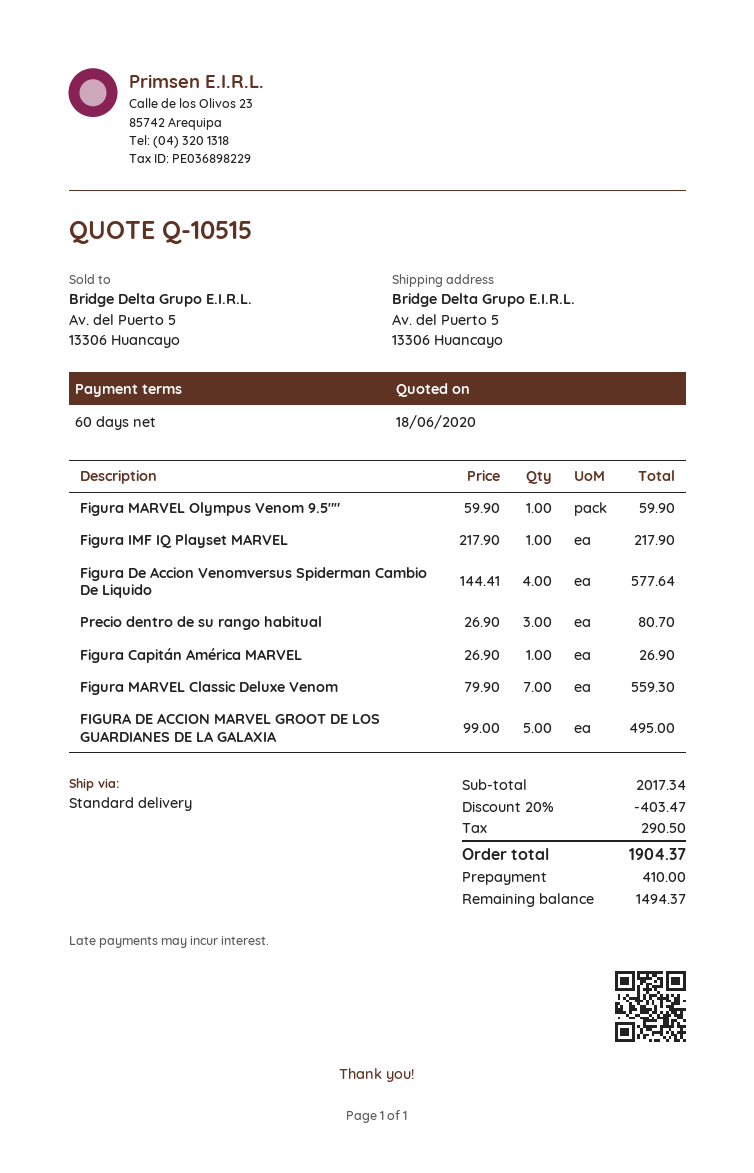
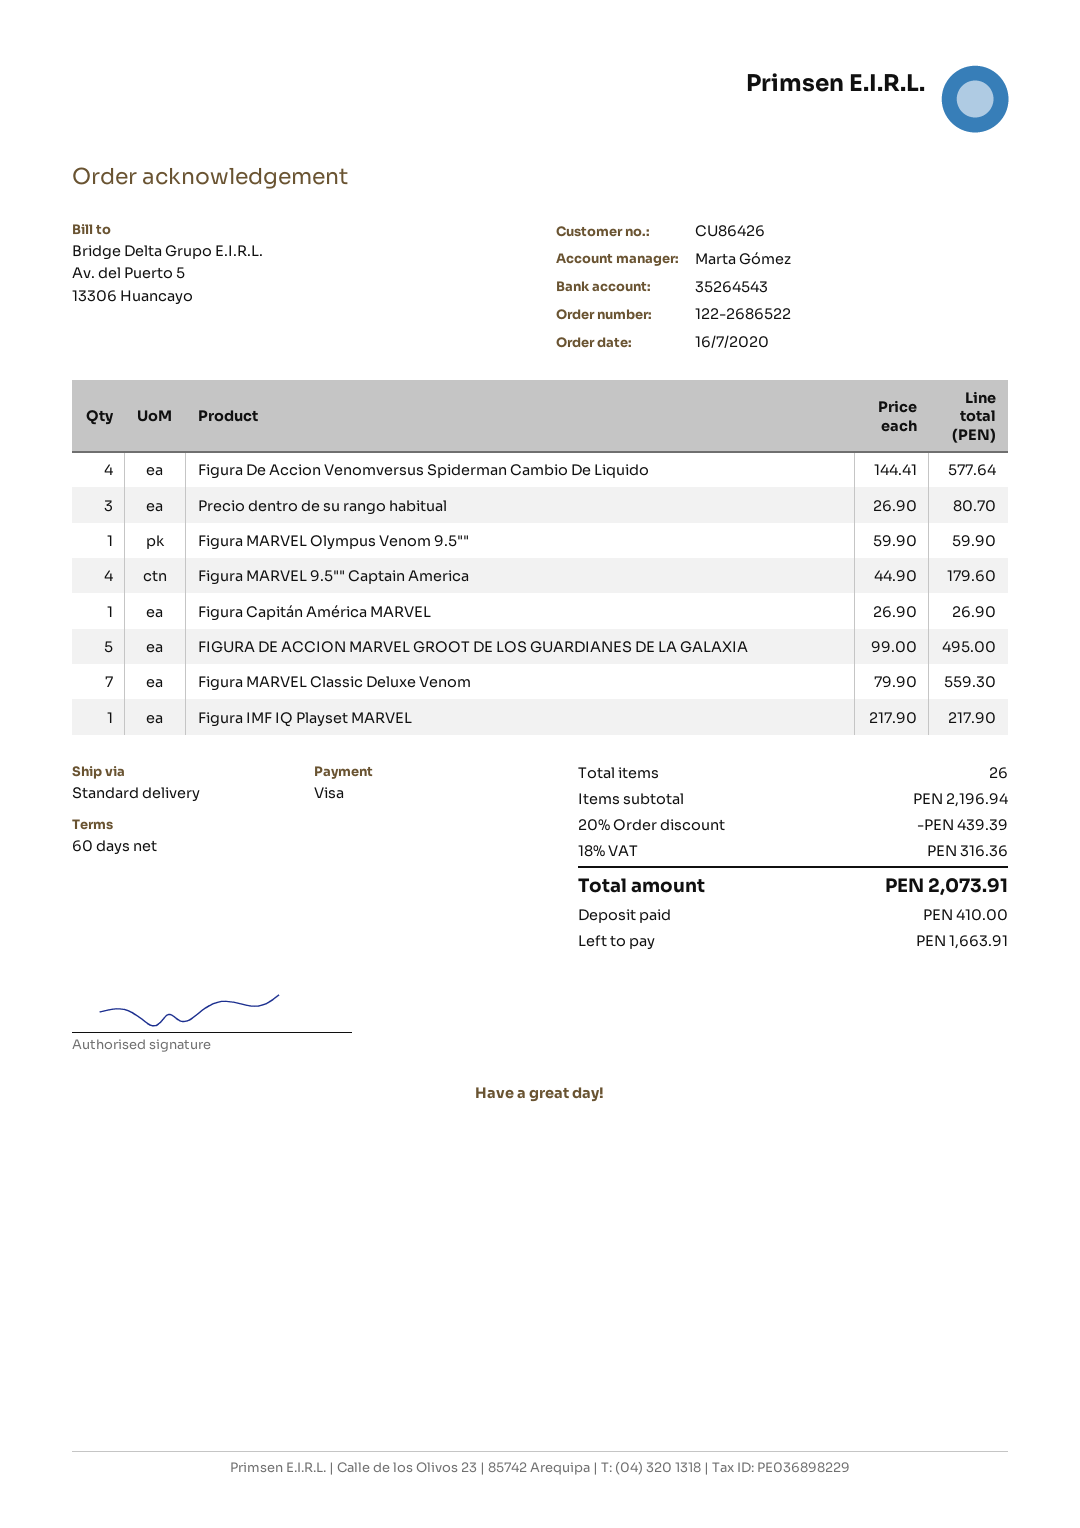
Figura MARVEL 9.5"" Captain America: none -> 4 x 44.90 = 179.60
subtotal: 2017.34 -> 2196.94
discount: 20% = 403.47 -> 20% = 439.39
tax: 290.50 -> 316.36
total: 1904.37 -> 2073.91
balance: 1494.37 -> 1663.91

